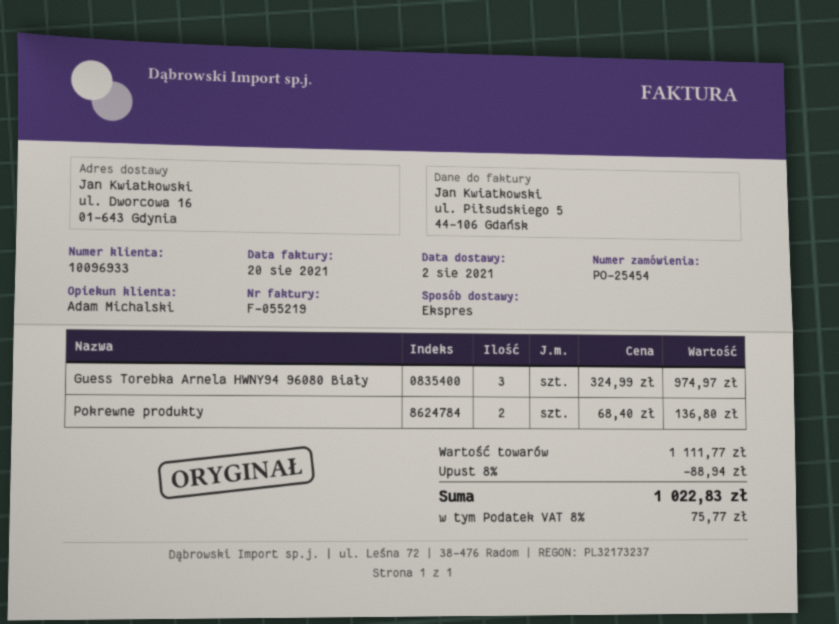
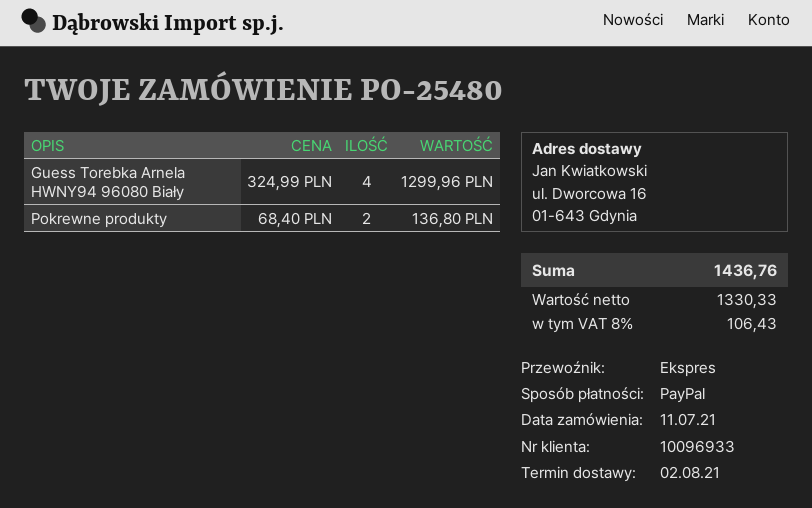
order number: PO-25454 -> PO-25480
Guess Torebka Arnela HWNY94 96080 Biały: 3 x 324.99 = 974.97 -> 4 x 324.99 = 1299.96
discount: 8% = 88.94 -> none
tax: 8% = 75.77 -> 8% = 106.43
total: 1022.83 -> 1436.76

